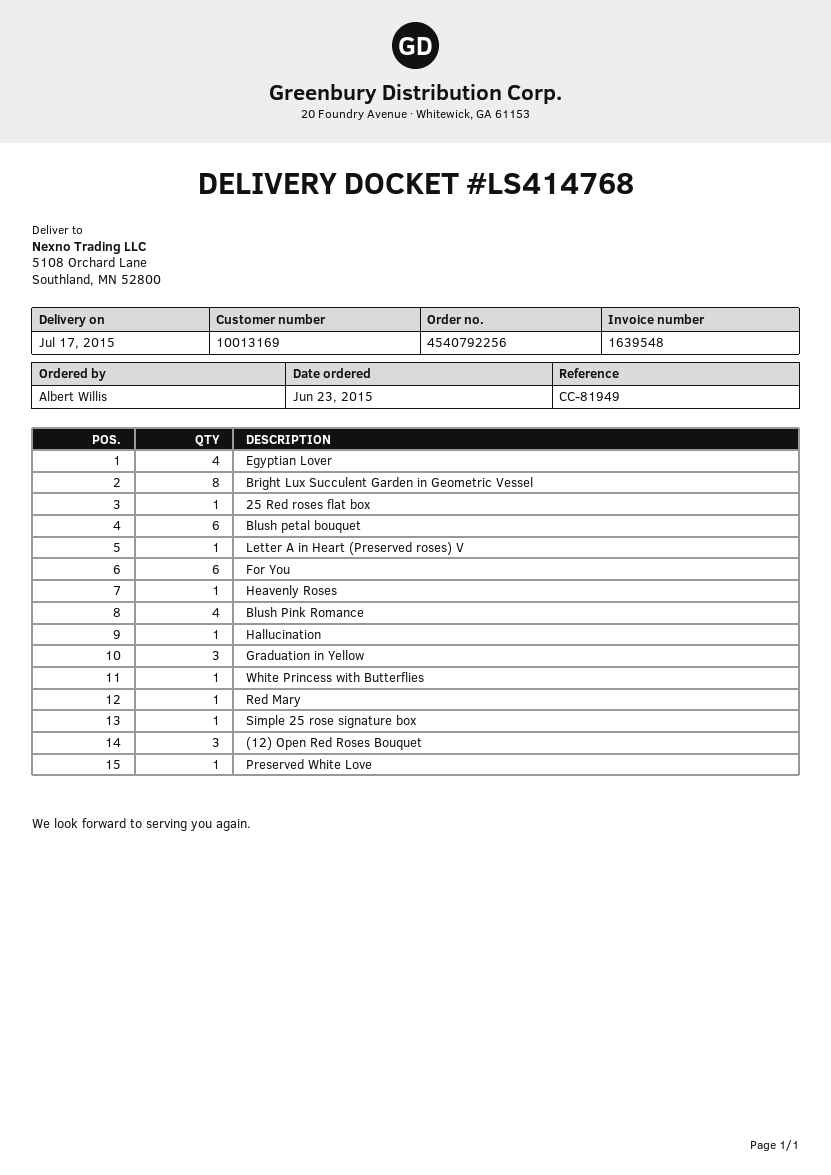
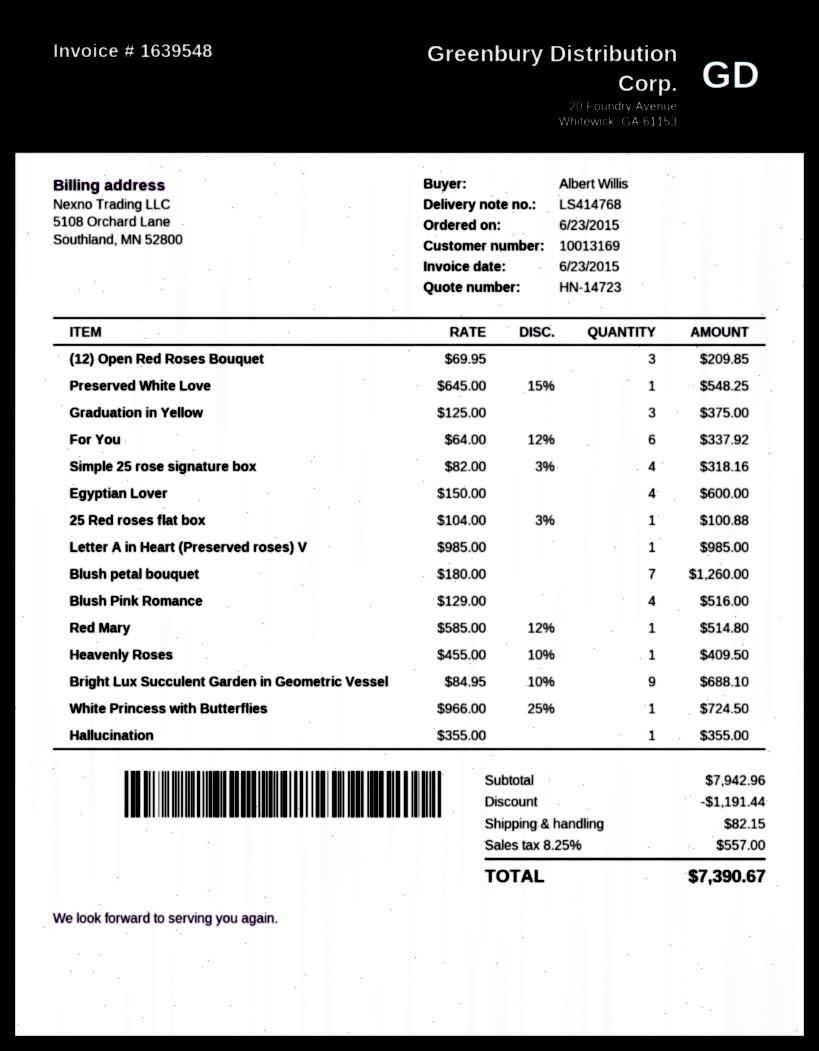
Bright Lux Succulent Garden in Geometric Vessel: 8 -> 9
Blush petal bouquet: 6 -> 7
Simple 25 rose signature box: 1 -> 4

